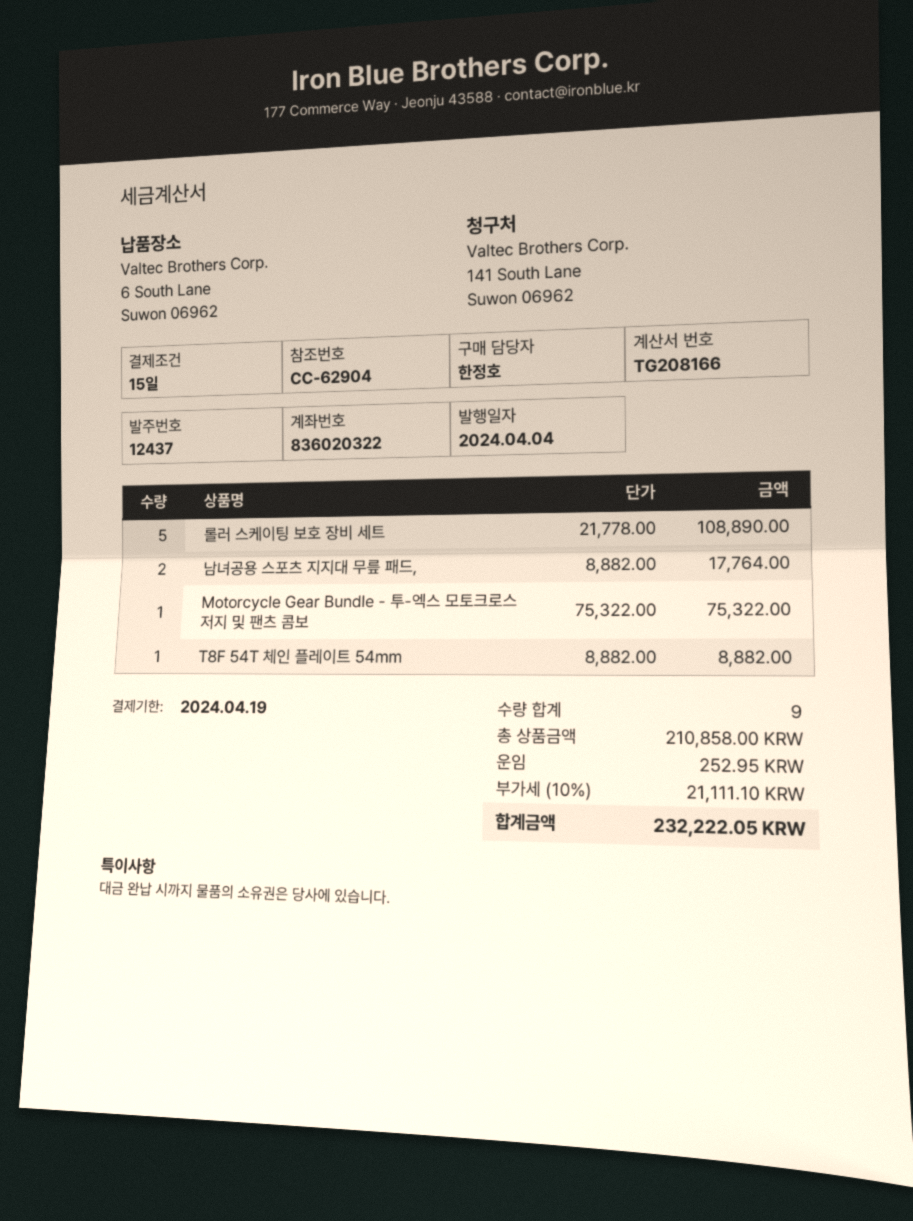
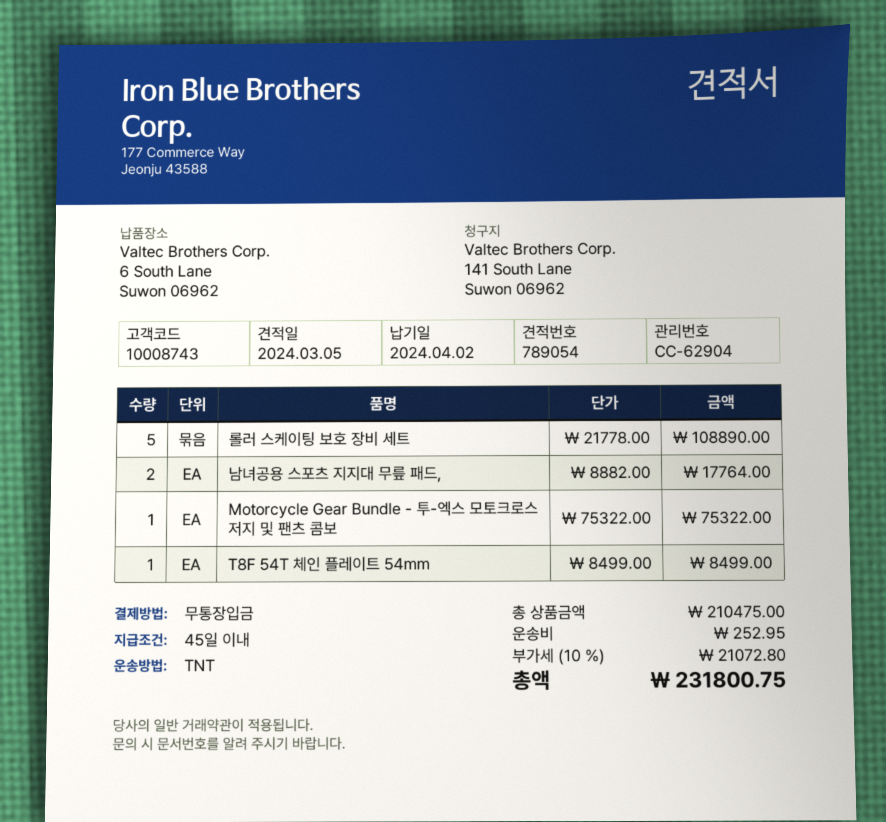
payment terms: 15 days -> 45 days
T8F 54T 체인 플레이트 54mm: 1 x 8882.00 = 8882.00 -> 1 x 8499.00 = 8499.00
subtotal: 210858.00 -> 210475.00
tax: 10% = 21111.10 -> 10% = 21072.80
total: 232222.05 -> 231800.75

